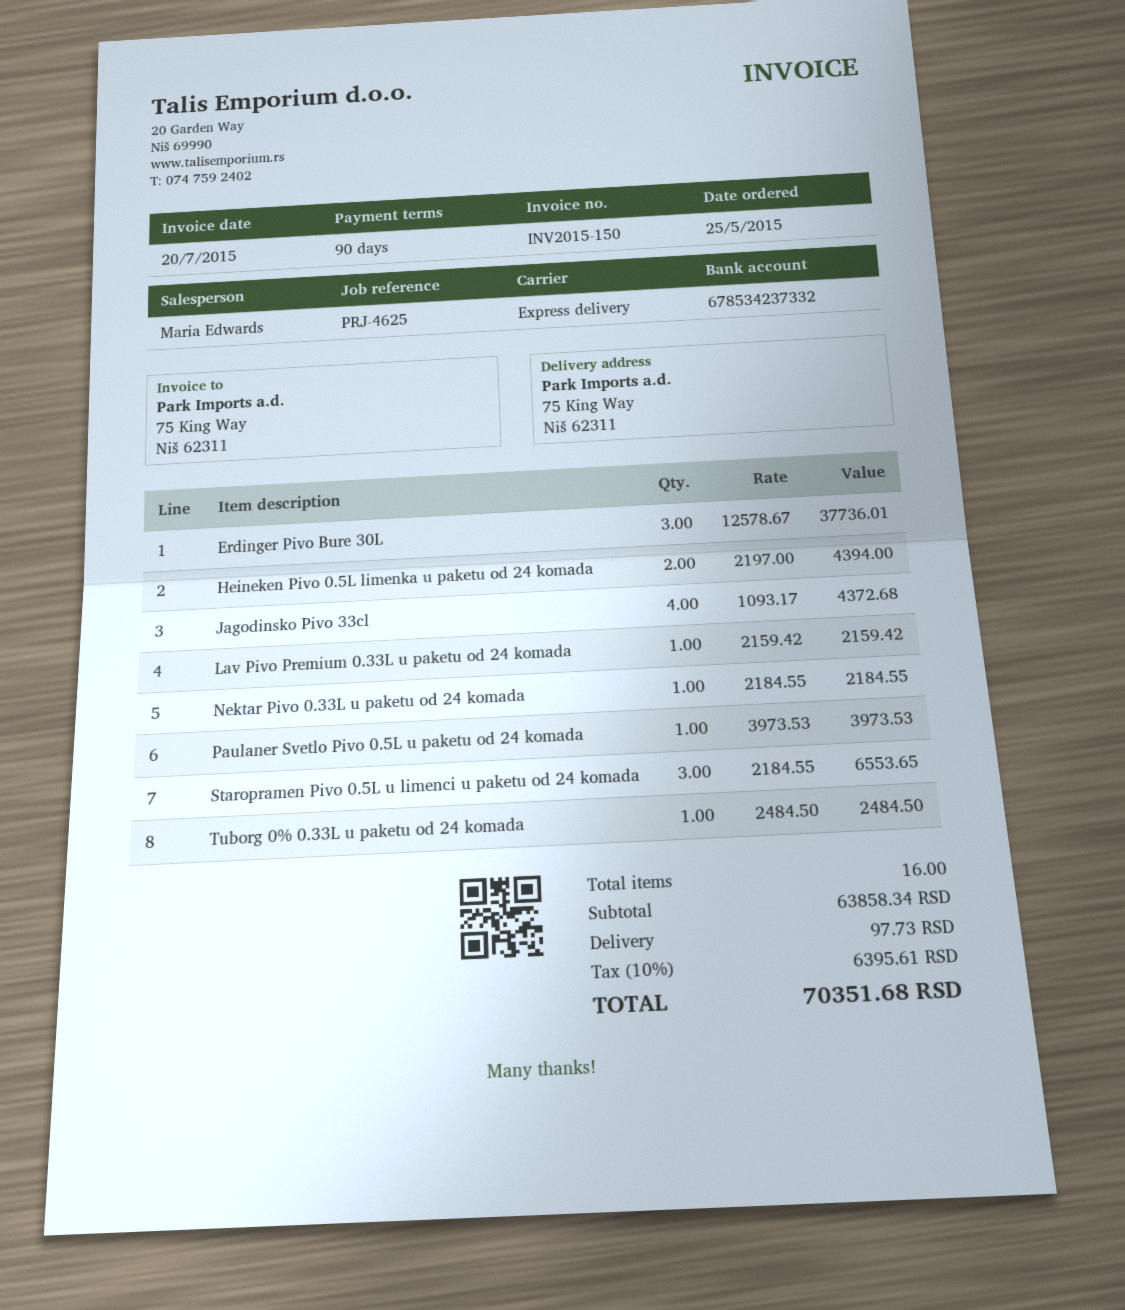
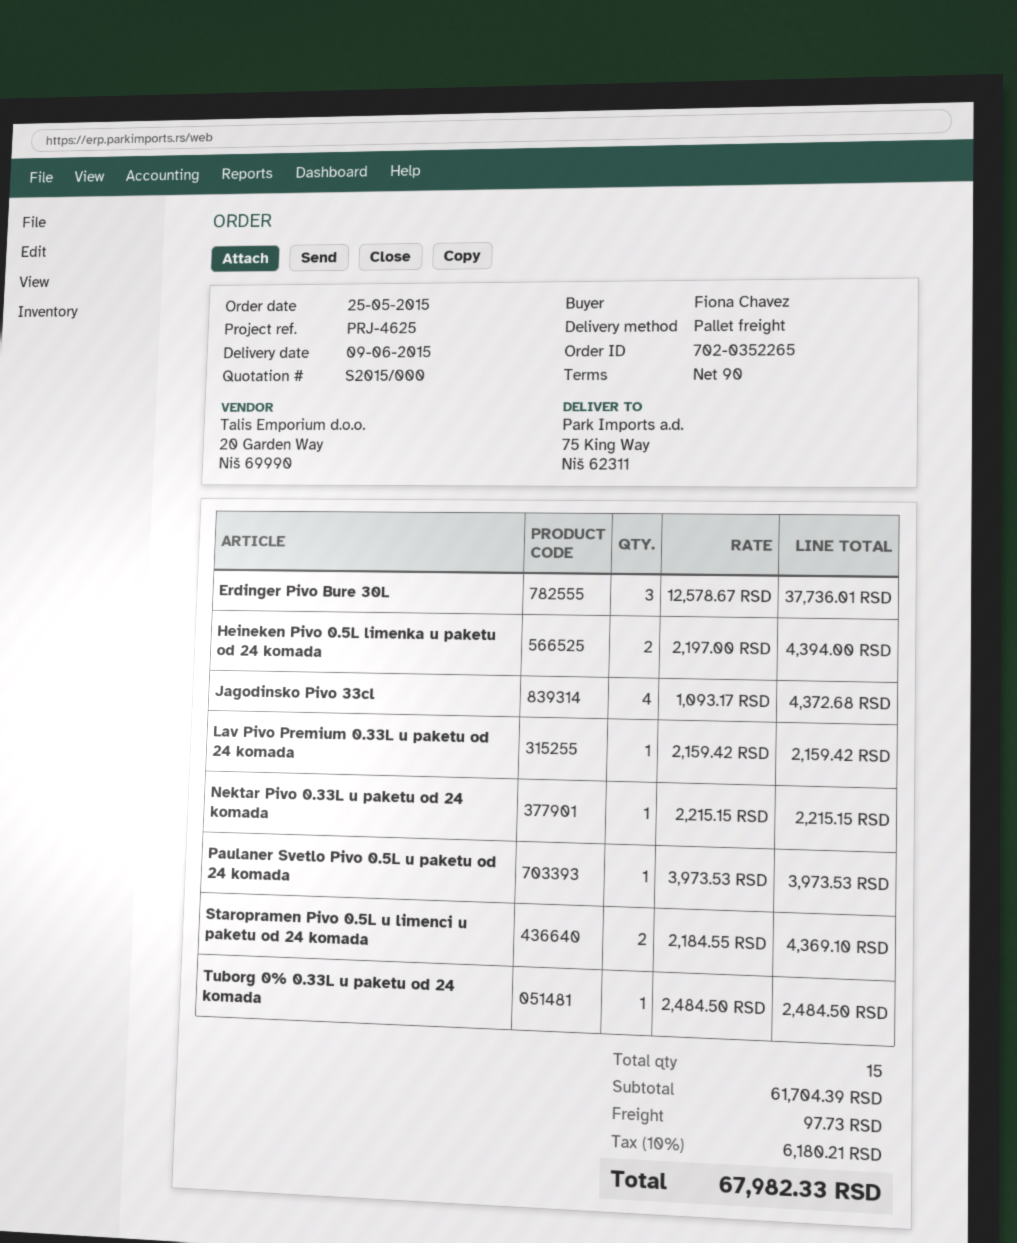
shipping method: express -> pallet freight
Nektar Pivo 0.33L u paketu od 24 komada: 1 x 2184.55 = 2184.55 -> 1 x 2215.15 = 2215.15
Staropramen Pivo 0.5L u limenci u paketu od 24 komada: 3 x 2184.55 = 6553.65 -> 2 x 2184.55 = 4369.10
total quantity: 16 -> 15
subtotal: 63858.34 -> 61704.39
tax: 10% = 6395.61 -> 10% = 6180.21
total: 70351.68 -> 67982.33

